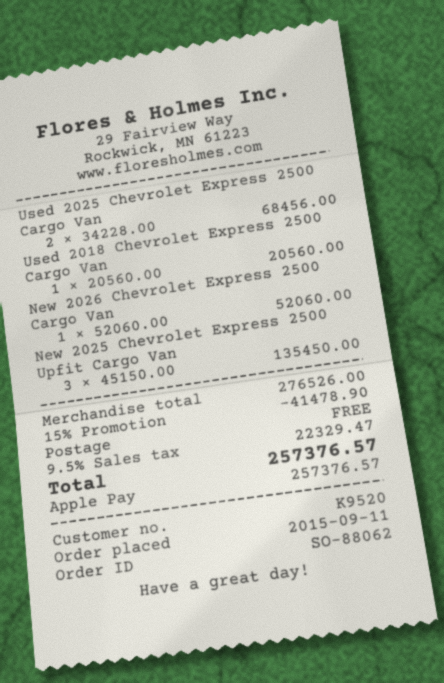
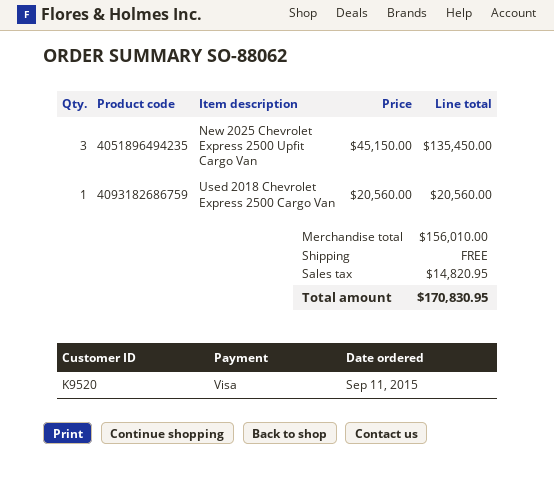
payment method: Apple Pay -> Visa
Used 2025 Chevrolet Express 2500 Cargo Van: 2 x 34228.00 = 68456.00 -> none
New 2026 Chevrolet Express 2500 Cargo Van: 1 x 52060.00 = 52060.00 -> none
subtotal: 276526.00 -> 156010.00
discount: 15% = 41478.90 -> none
tax: 22329.47 -> 14820.95
total: 257376.57 -> 170830.95

